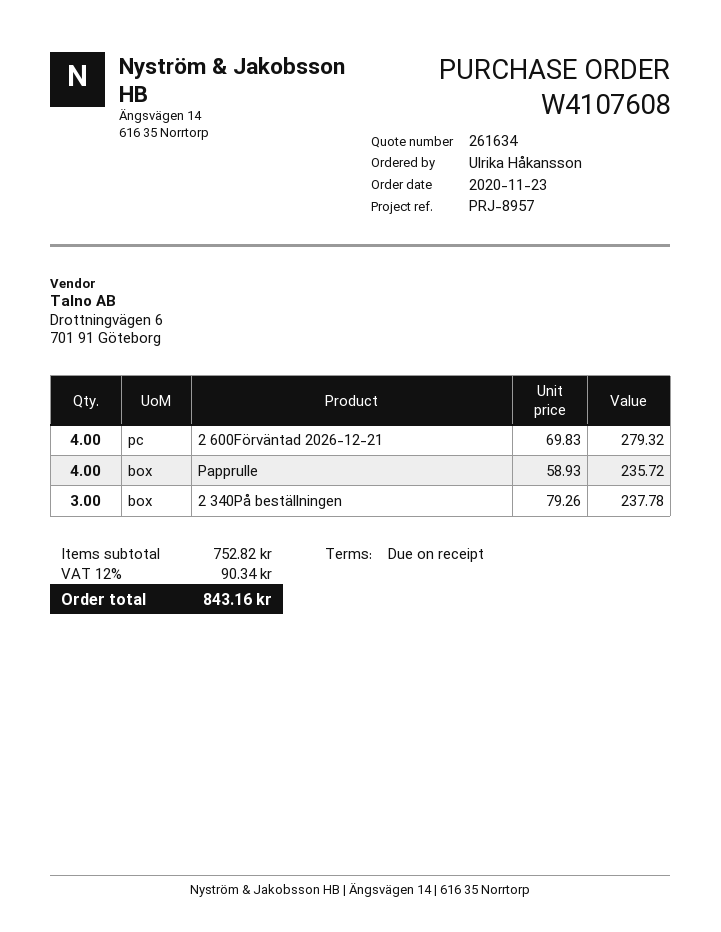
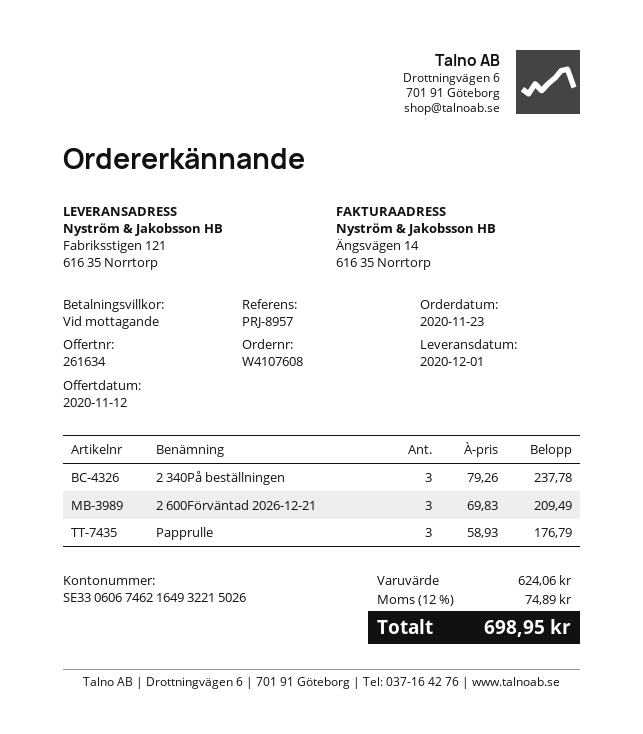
2 600Förväntad 2026-12-21: 4 x 69.83 = 279.32 -> 3 x 69.83 = 209.49
Papprulle: 4 x 58.93 = 235.72 -> 3 x 58.93 = 176.79
subtotal: 752.82 -> 624.06
tax: 12% = 90.34 -> 12% = 74.89
total: 843.16 -> 698.95

